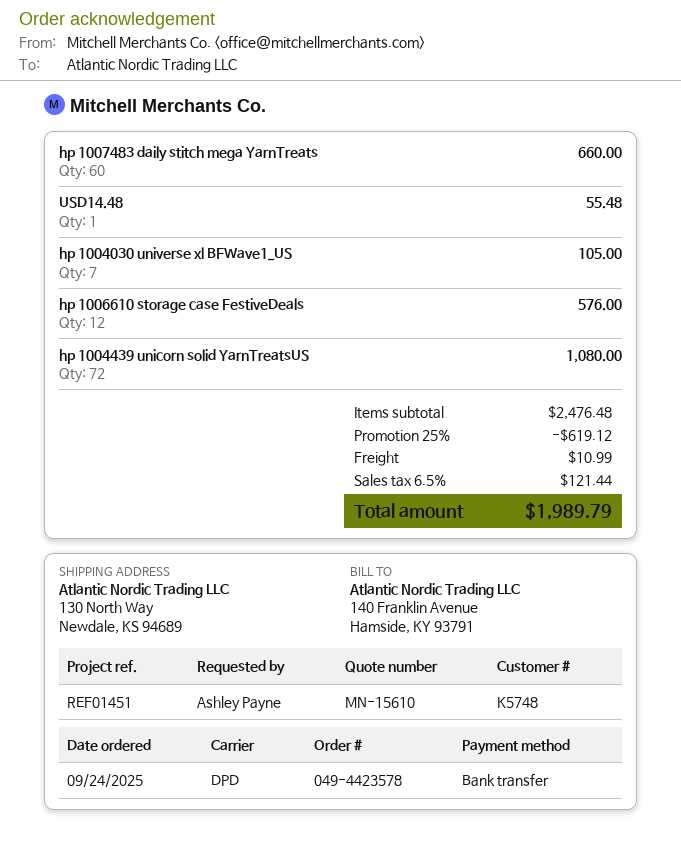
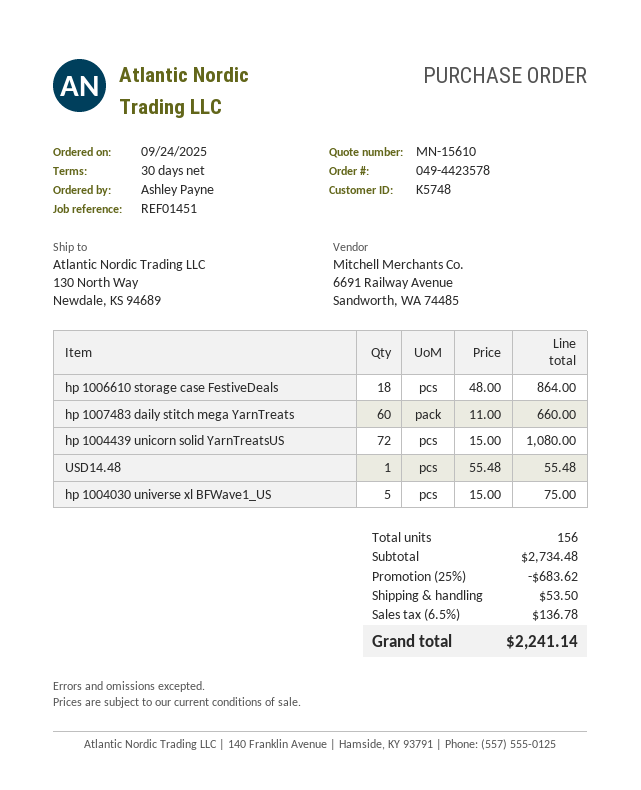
hp 1004030 universe xl BFWave1_US: 7 for 105.00 -> 5 for 75.00
hp 1006610 storage case FestiveDeals: 12 for 576.00 -> 18 for 864.00
subtotal: 2476.48 -> 2734.48
discount: 25% = 619.12 -> 25% = 683.62
shipping: 10.99 -> 53.50
tax: 6.5% = 121.44 -> 6.5% = 136.78
total: 1989.79 -> 2241.14

